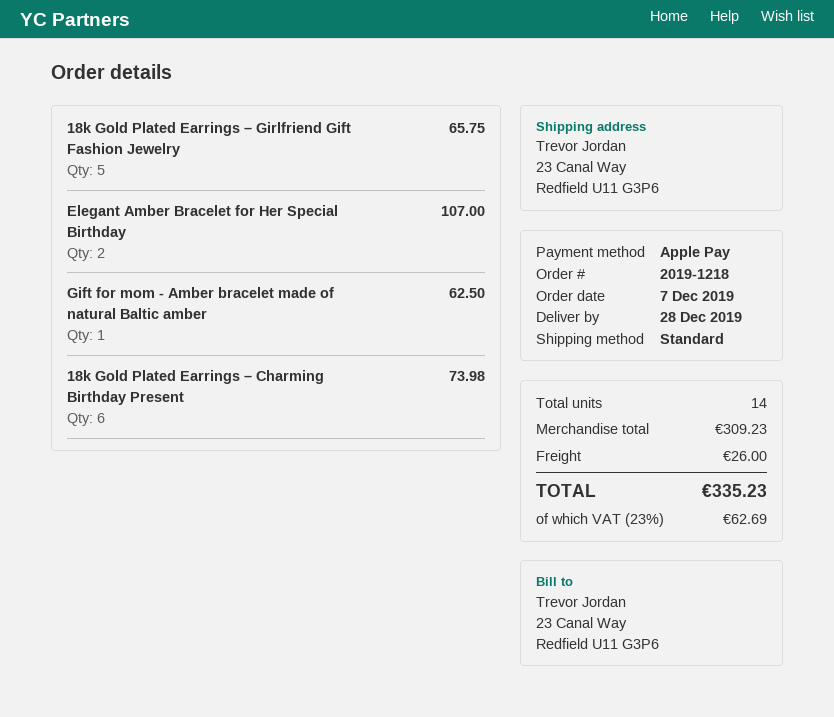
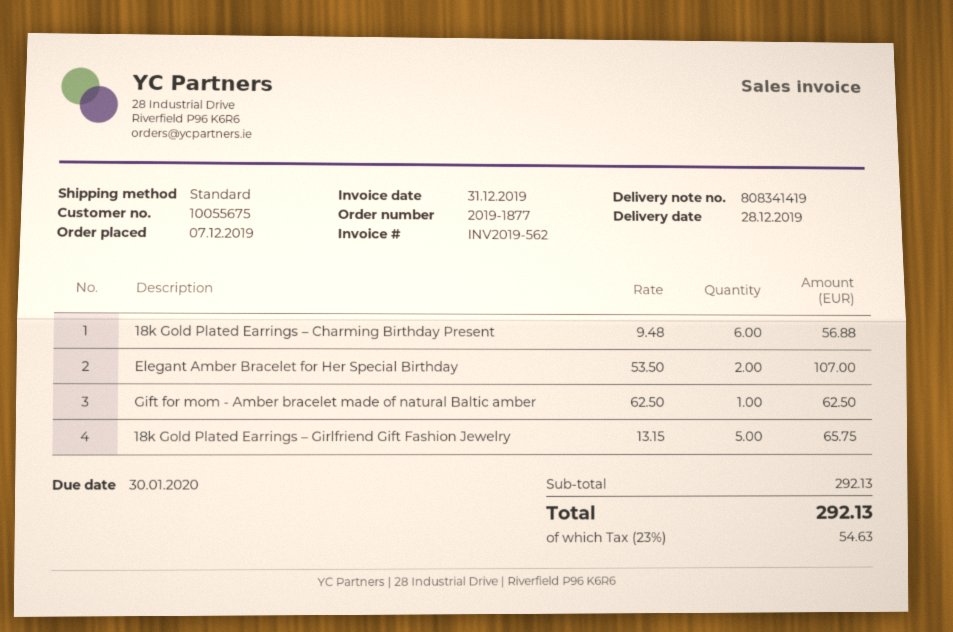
order number: 2019-1218 -> 2019-1877
18k Gold Plated Earrings – Charming Birthday Present: 6 for 73.98 -> 6 for 56.88
subtotal: 309.23 -> 292.13
shipping: 26.00 -> none
tax: 23% = 62.69 -> 23% = 54.63
total: 335.23 -> 292.13

